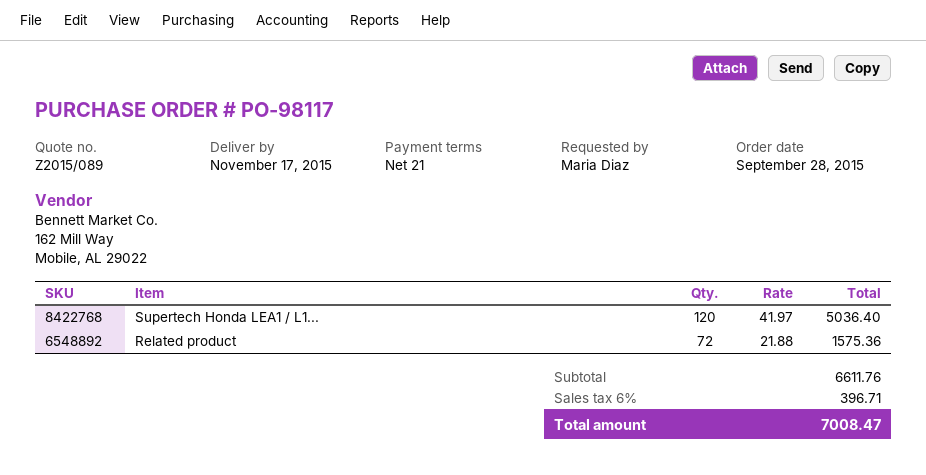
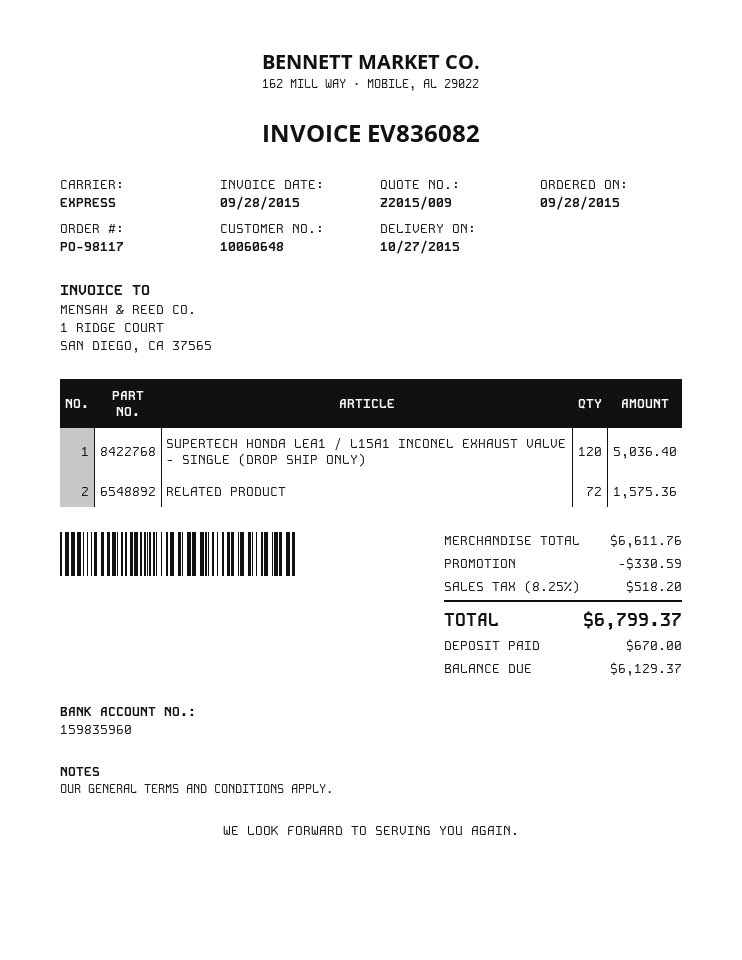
quote number: Z2015/089 -> Z2015/009
delivery date: 2015-11-17 -> 2015-10-27
discount: none -> 330.59
tax: 6% = 396.71 -> 8.25% = 518.20
total: 7008.47 -> 6799.37

